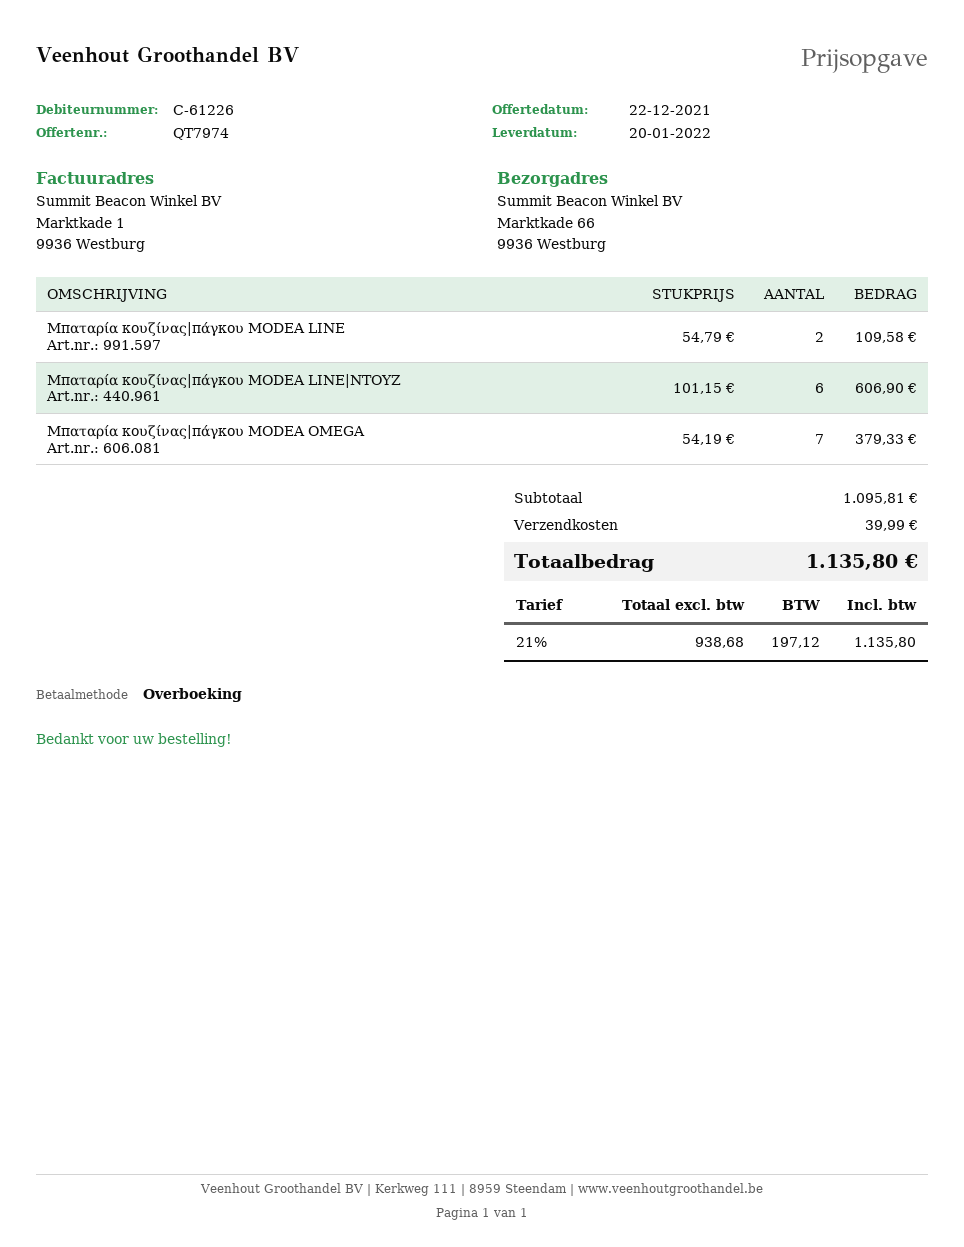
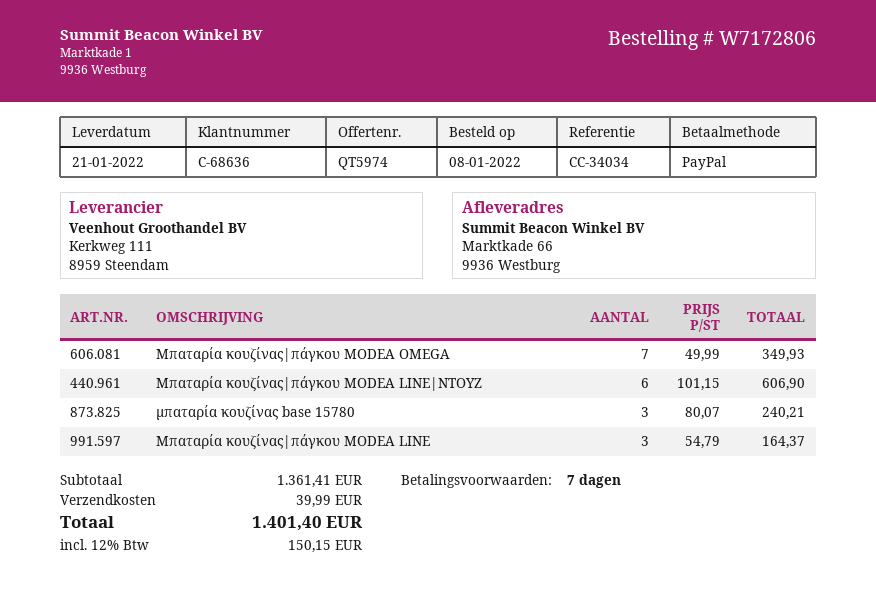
quote number: QT7974 -> QT5974
delivery date: 2022-01-20 -> 2022-01-21
customer number: C-61226 -> C-68636
payment method: bank transfer -> PayPal
Μπαταρία κουζίνας|πάγκου MODEA LINE: 2 x 54.79 = 109.58 -> 3 x 54.79 = 164.37
Μπαταρία κουζίνας|πάγκου MODEA OMEGA: 7 x 54.19 = 379.33 -> 7 x 49.99 = 349.93
μπαταρία κουζίνας base 15780: none -> 3 x 80.07 = 240.21
subtotal: 1095.81 -> 1361.41
tax: 21% = 197.12 -> 12% = 150.15
total: 1135.80 -> 1401.40

